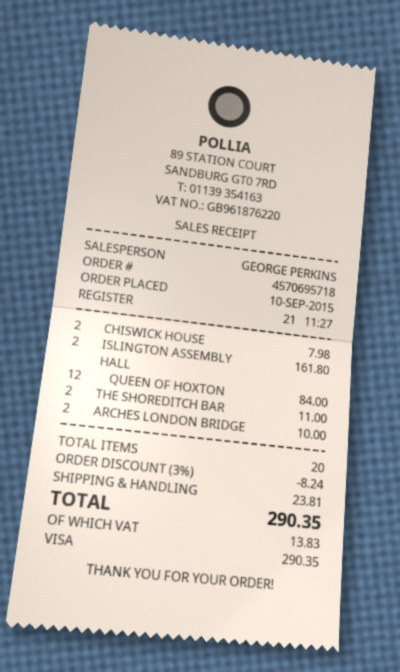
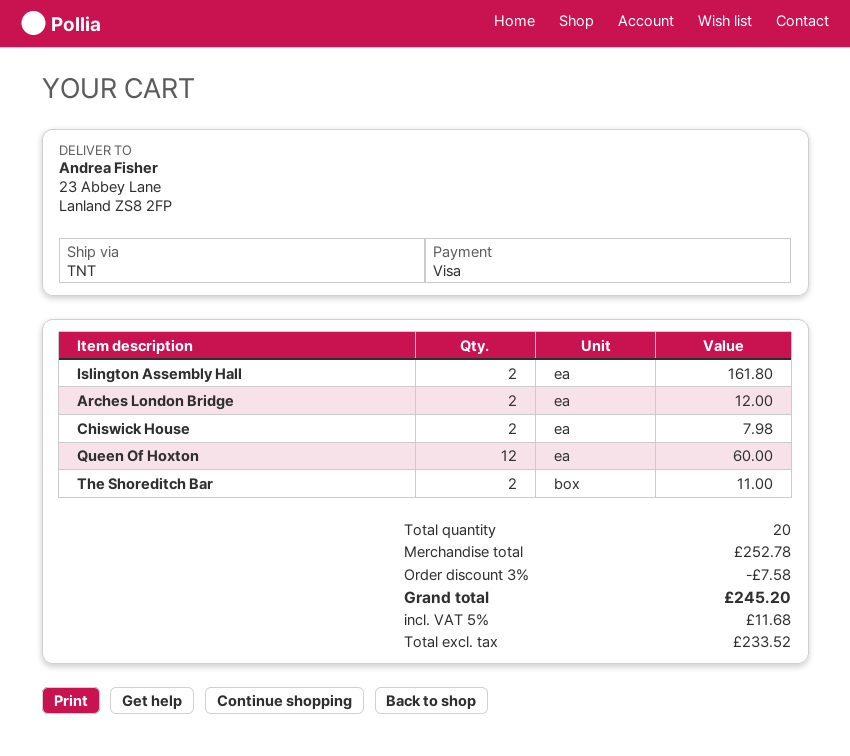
QUEEN OF HOXTON: 12 for 84.00 -> 12 for 60.00
ARCHES LONDON BRIDGE: 2 for 10.00 -> 2 for 12.00
discount: 3% = 8.24 -> 3% = 7.58
shipping: 23.81 -> none
tax: 13.83 -> 11.68
total: 290.35 -> 245.20

